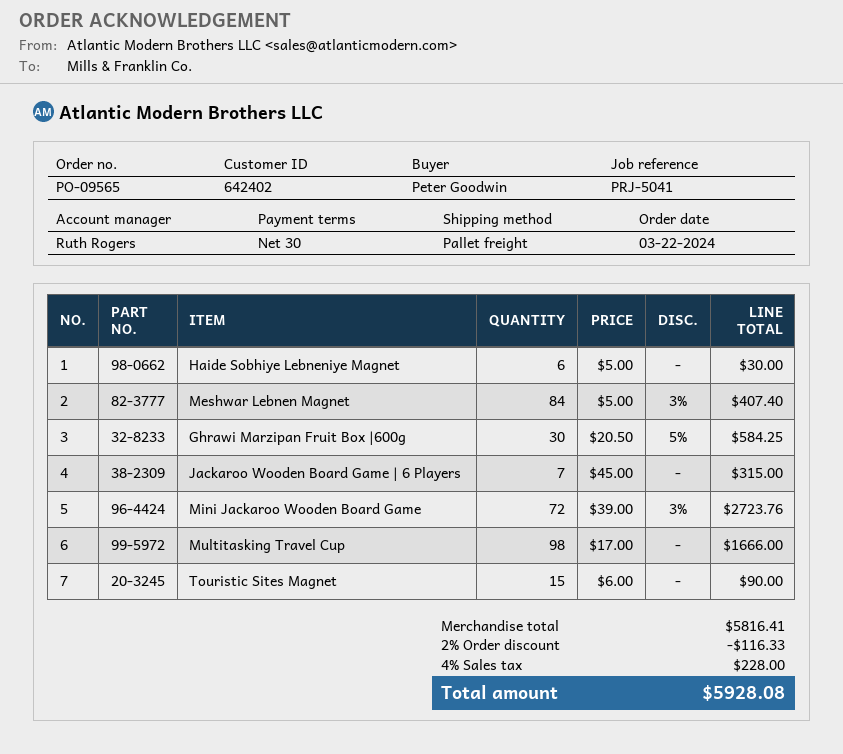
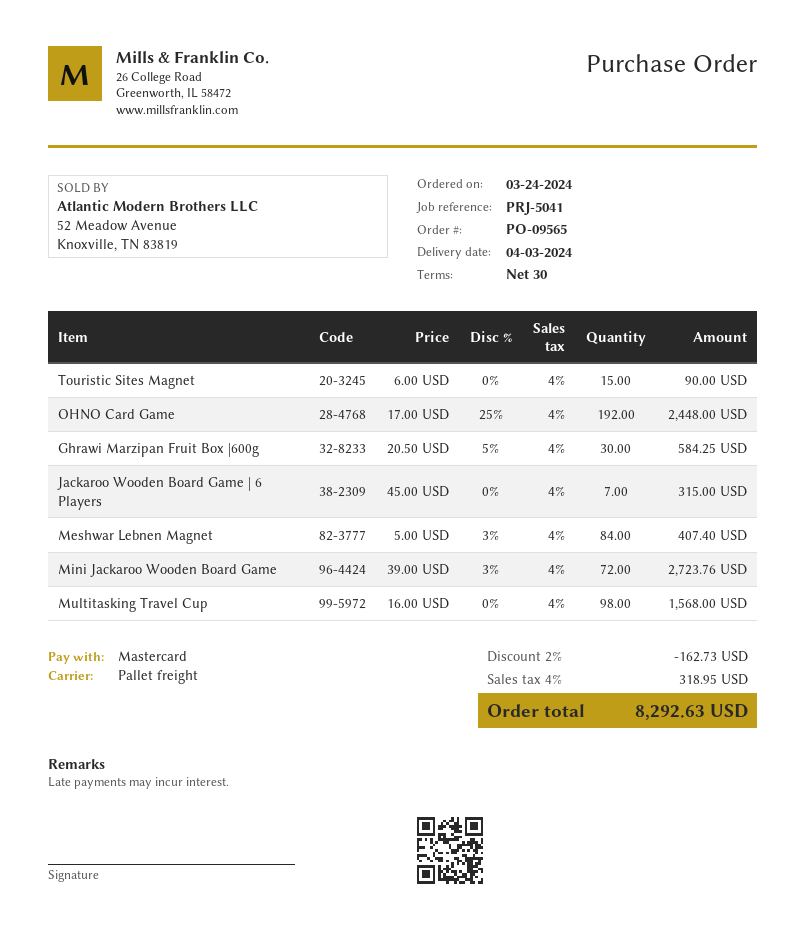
order date: 2024-03-22 -> 2024-03-24
Haide Sobhiye Lebneniye Magnet: 6 x 5.00 = 30.00 -> none
Multitasking Travel Cup: 98 x 17.00 = 1666.00 -> 98 x 16.00 = 1568.00
OHNO Card Game: none -> 192 x 17.00 - 25% = 2448.00
discount: 2% = 116.33 -> 2% = 162.73
tax: 4% = 228.00 -> 4% = 318.95
total: 5928.08 -> 8292.63

